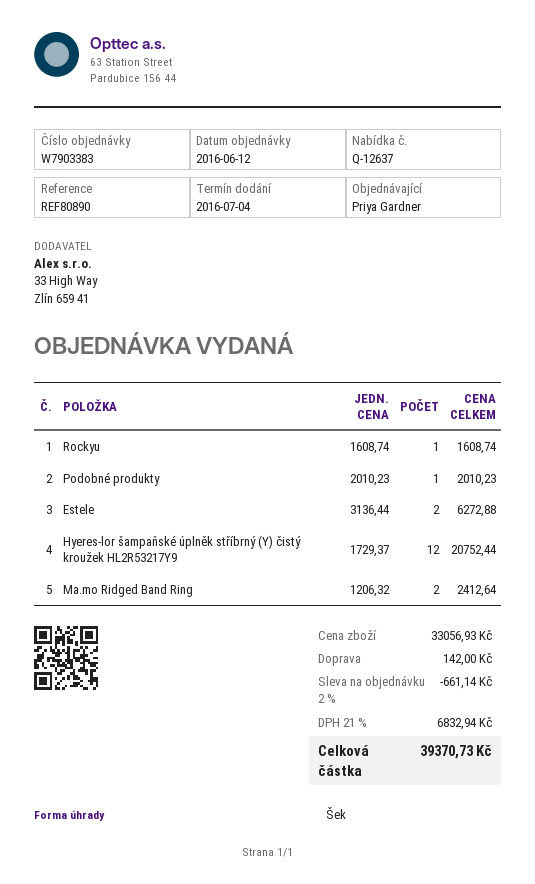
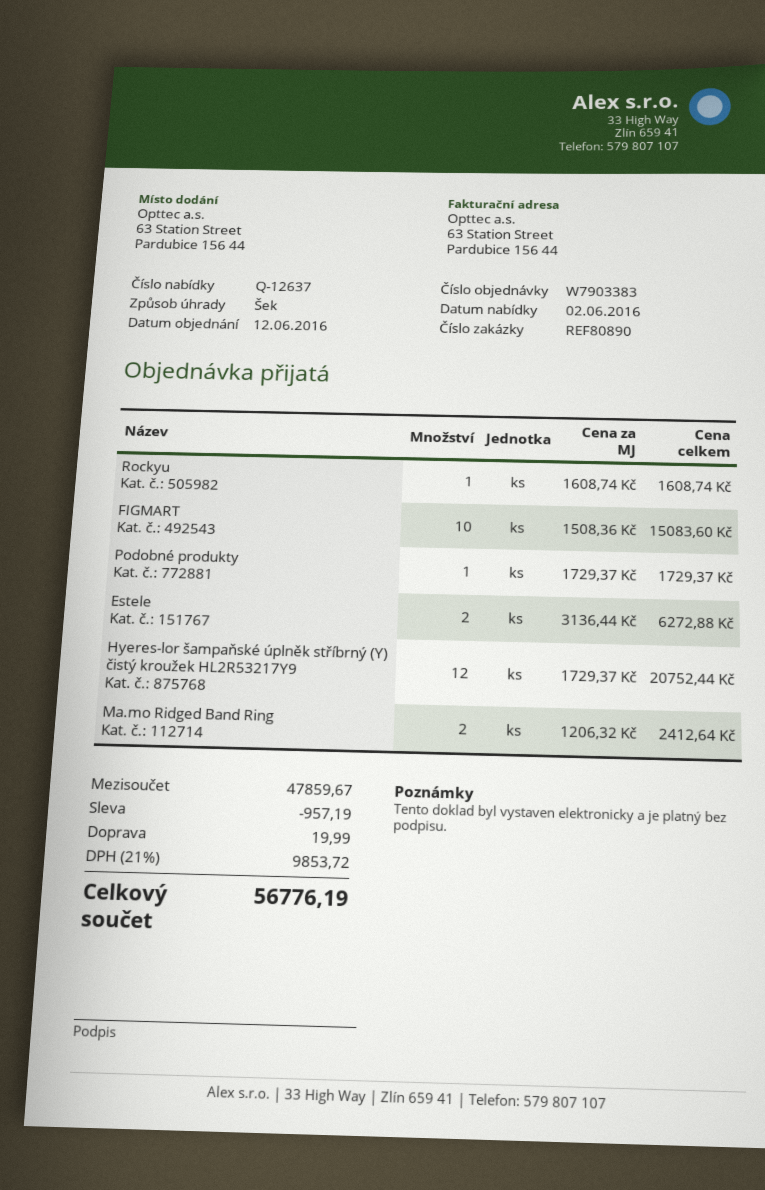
Podobné produkty: 1 x 2010.23 = 2010.23 -> 1 x 1729.37 = 1729.37
FIGMART: none -> 10 x 1508.36 = 15083.60
subtotal: 33056.93 -> 47859.67
discount: 661.14 -> 957.19
shipping: 142.00 -> 19.99
tax: 21% = 6832.94 -> 21% = 9853.72
total: 39370.73 -> 56776.19

